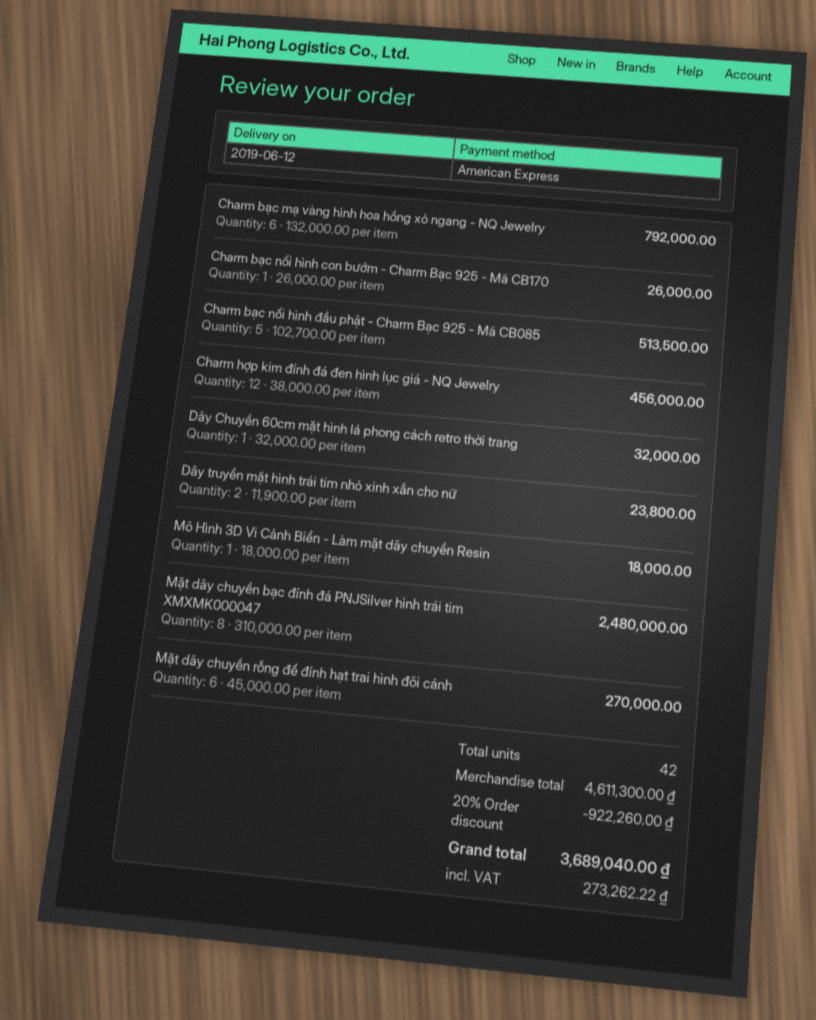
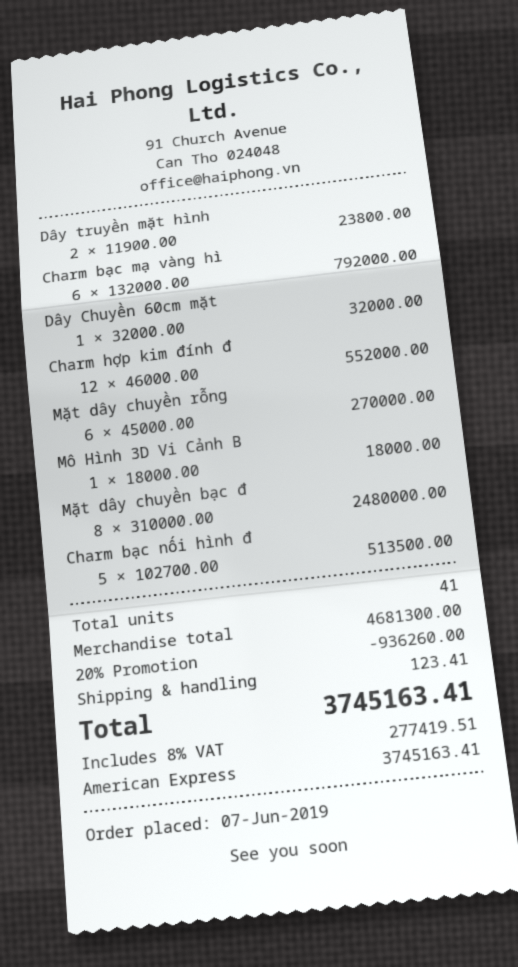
Charm bạc nối hình con bướm - Charm Bạc 925 - Mã CB170: 1 x 26000.00 = 26000.00 -> none
Charm hợp kim đính đá đen hình lục giá - NQ Jewelry: 12 x 38000.00 = 456000.00 -> 12 x 46000.00 = 552000.00
total quantity: 42 -> 41
subtotal: 4611300.00 -> 4681300.00
discount: 20% = 922260.00 -> 20% = 936260.00
shipping: none -> 123.41
tax: 273262.22 -> 277419.51
total: 3689040.00 -> 3745163.41

